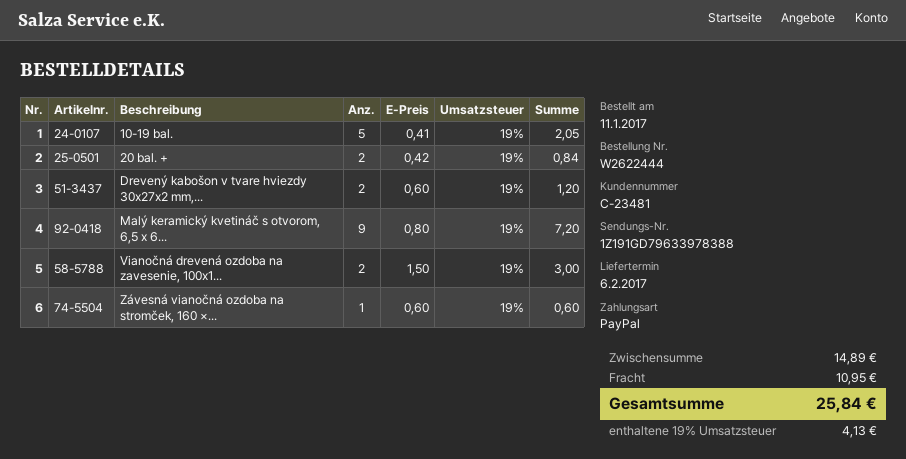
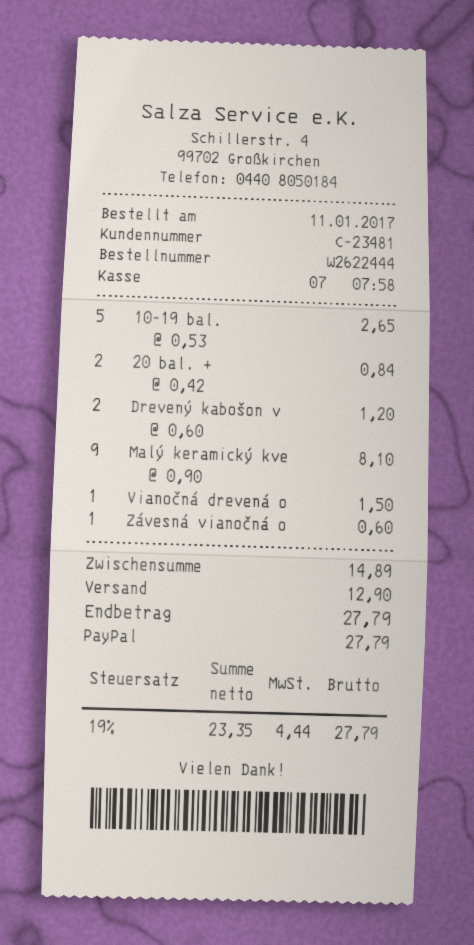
10-19 bal.: 5 x 0.41 = 2.05 -> 5 x 0.53 = 2.65
Malý keramický kvetináč s otvorom, 6,5 x 6...: 9 x 0.80 = 7.20 -> 9 x 0.90 = 8.10
Vianočná drevená ozdoba na zavesenie, 100x1...: 2 x 1.50 = 3.00 -> 1 x 1.50 = 1.50
shipping: 10.95 -> 12.90
tax: 19% = 4.13 -> 19% = 4.44
total: 25.84 -> 27.79

